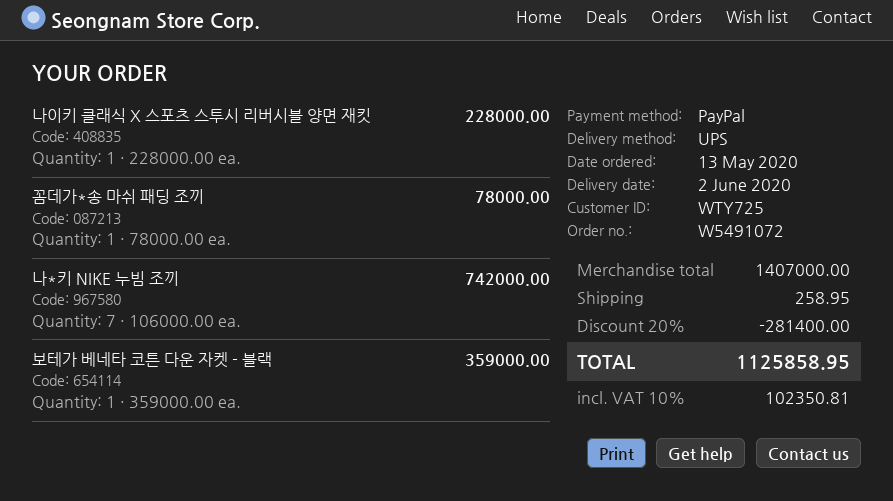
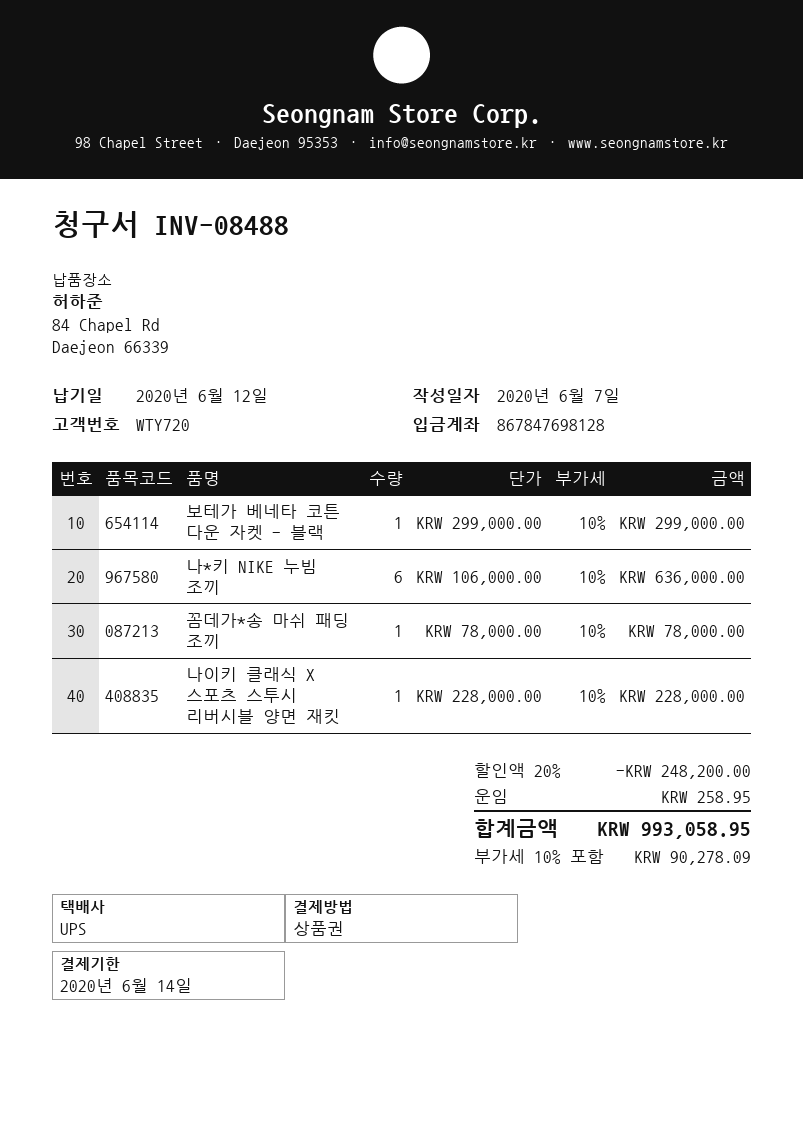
delivery date: 2020-06-02 -> 2020-06-12
customer number: WTY725 -> WTY720
payment method: PayPal -> gift card
나*키 NIKE 누빔 조끼: 7 x 106000.00 = 742000.00 -> 6 x 106000.00 = 636000.00
보테가 베네타 코튼 다운 자켓 - 블랙: 1 x 359000.00 = 359000.00 -> 1 x 299000.00 = 299000.00
discount: 20% = 281400.00 -> 20% = 248200.00
tax: 10% = 102350.81 -> 10% = 90278.09
total: 1125858.95 -> 993058.95

